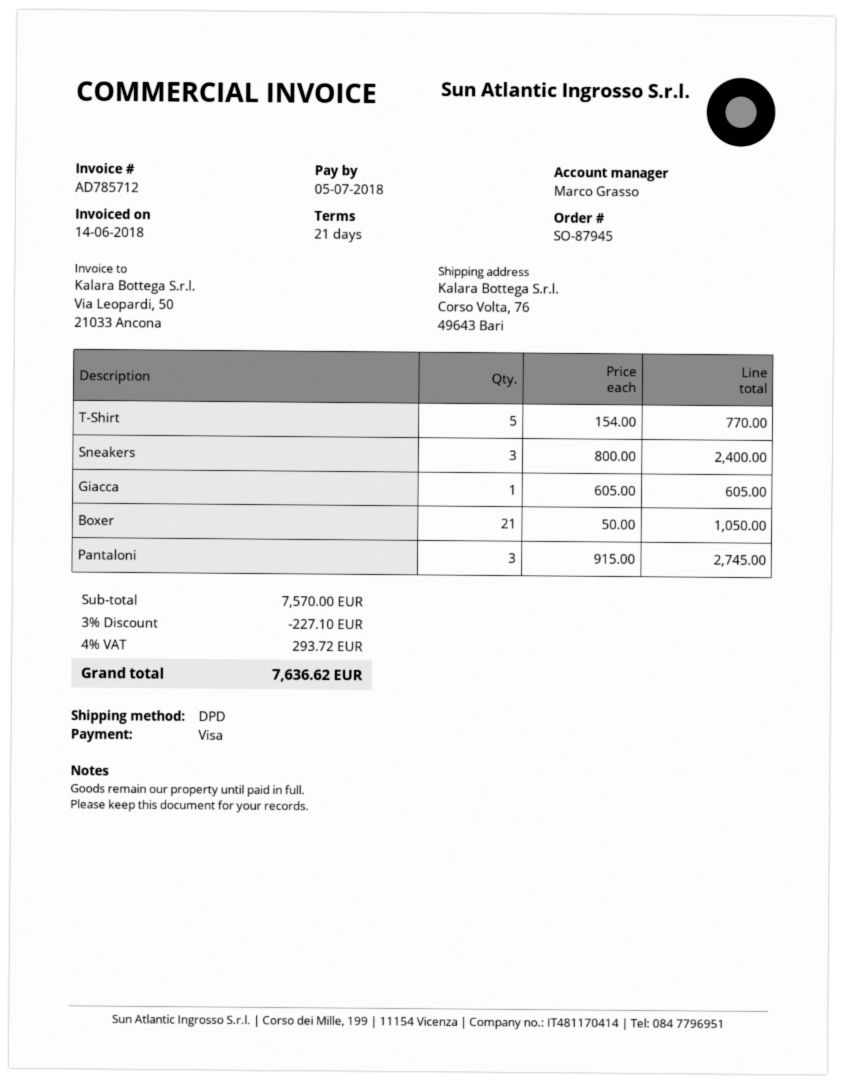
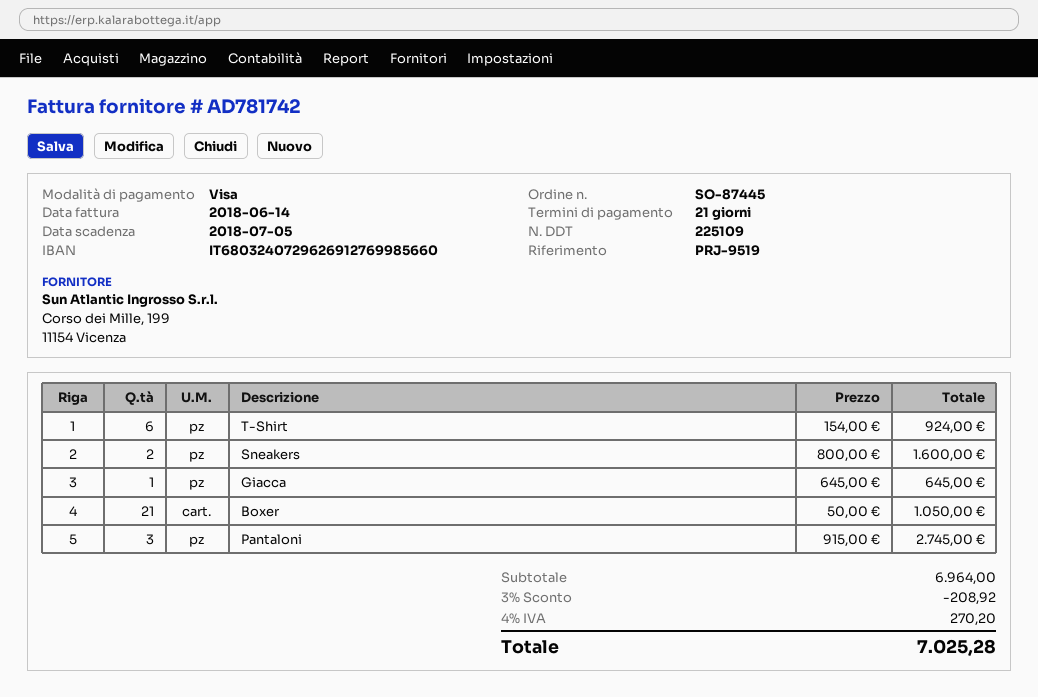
order number: SO-87945 -> SO-87445
invoice number: AD785712 -> AD781742
T-Shirt: 5 x 154.00 = 770.00 -> 6 x 154.00 = 924.00
Sneakers: 3 x 800.00 = 2400.00 -> 2 x 800.00 = 1600.00
Giacca: 1 x 605.00 = 605.00 -> 1 x 645.00 = 645.00
subtotal: 7570.00 -> 6964.00
discount: 3% = 227.10 -> 3% = 208.92
tax: 4% = 293.72 -> 4% = 270.20
total: 7636.62 -> 7025.28

